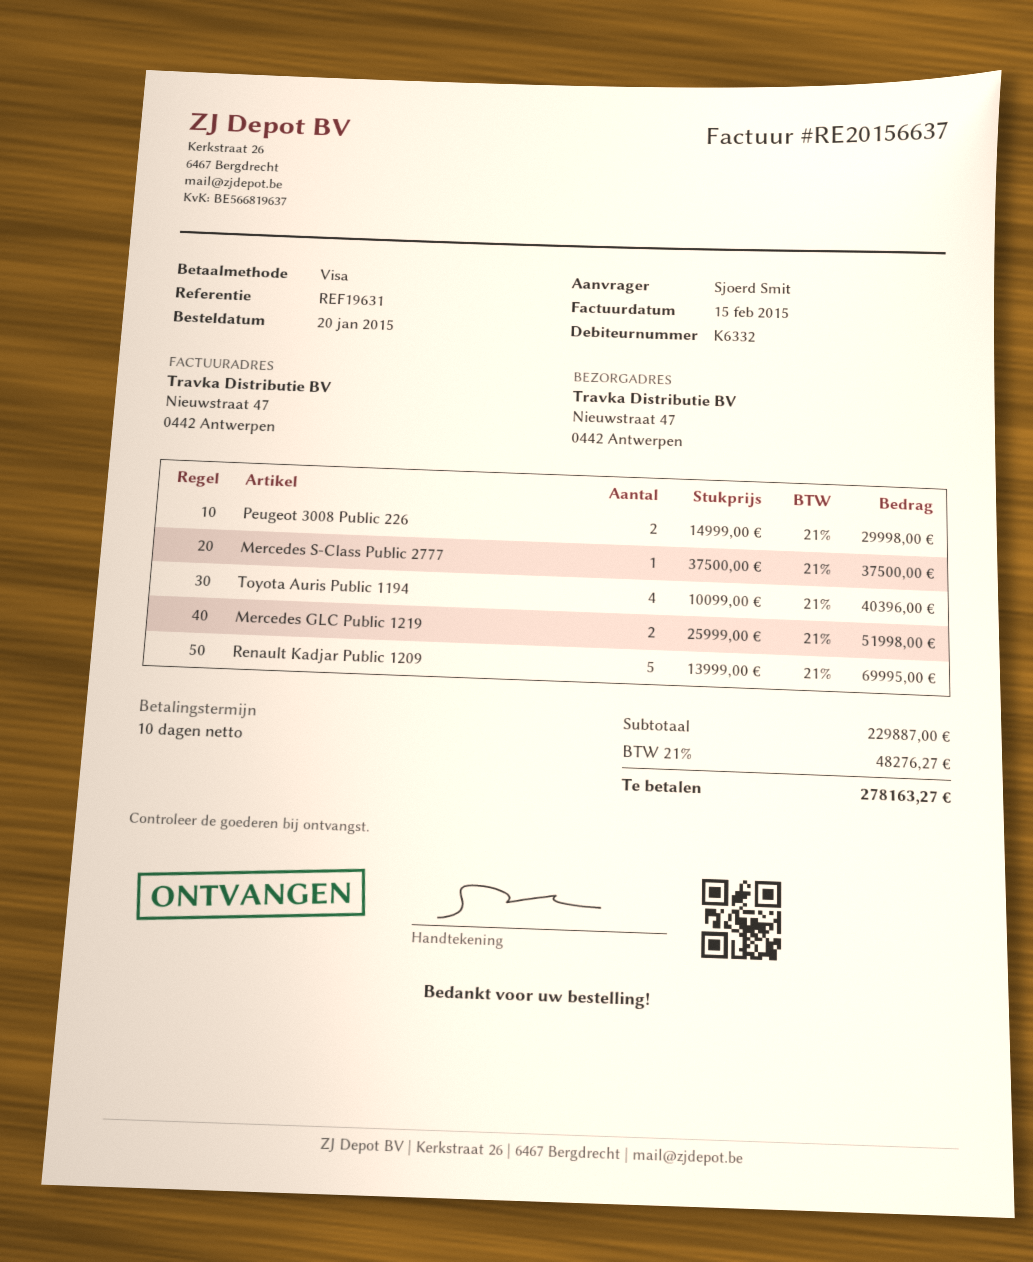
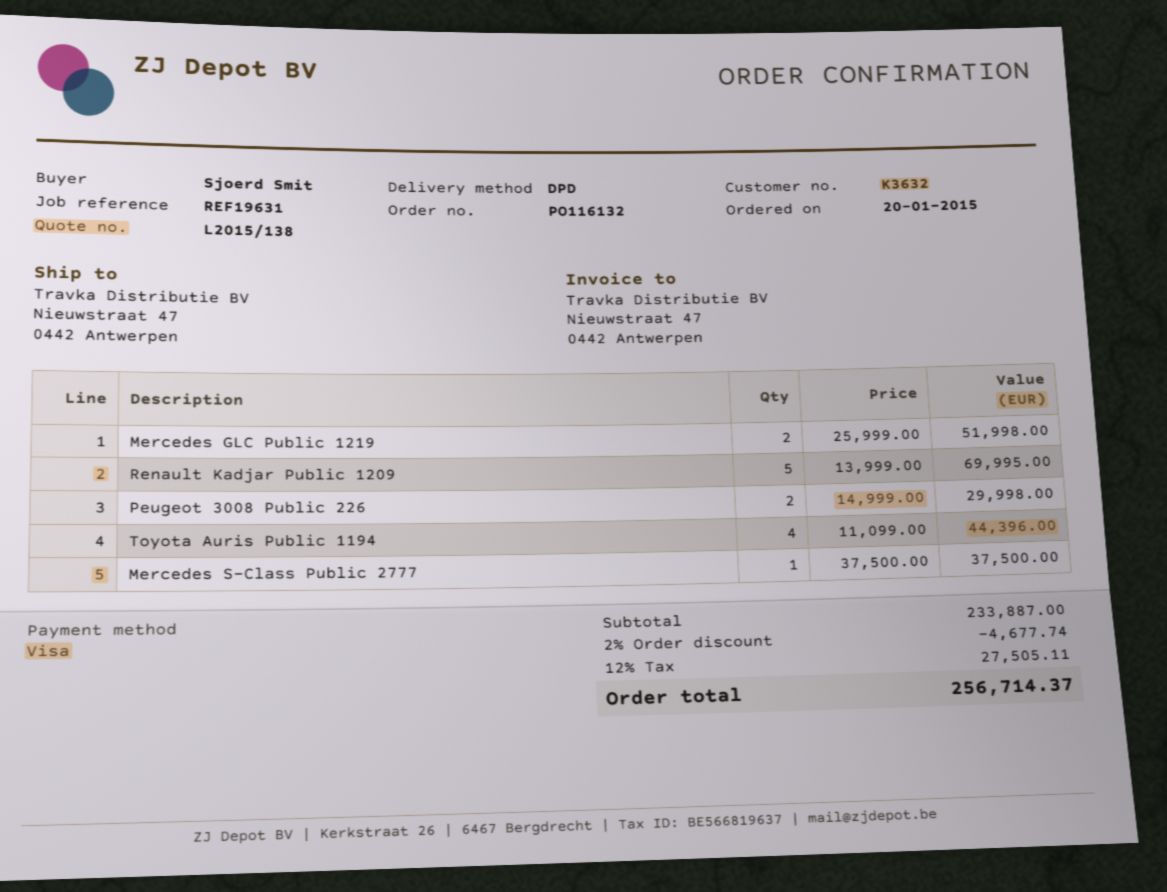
customer number: K6332 -> K3632
Toyota Auris Public 1194: 4 x 10099.00 = 40396.00 -> 4 x 11099.00 = 44396.00
subtotal: 229887.00 -> 233887.00
discount: none -> 2% = 4677.74
tax: 21% = 48276.27 -> 12% = 27505.11
total: 278163.27 -> 256714.37

